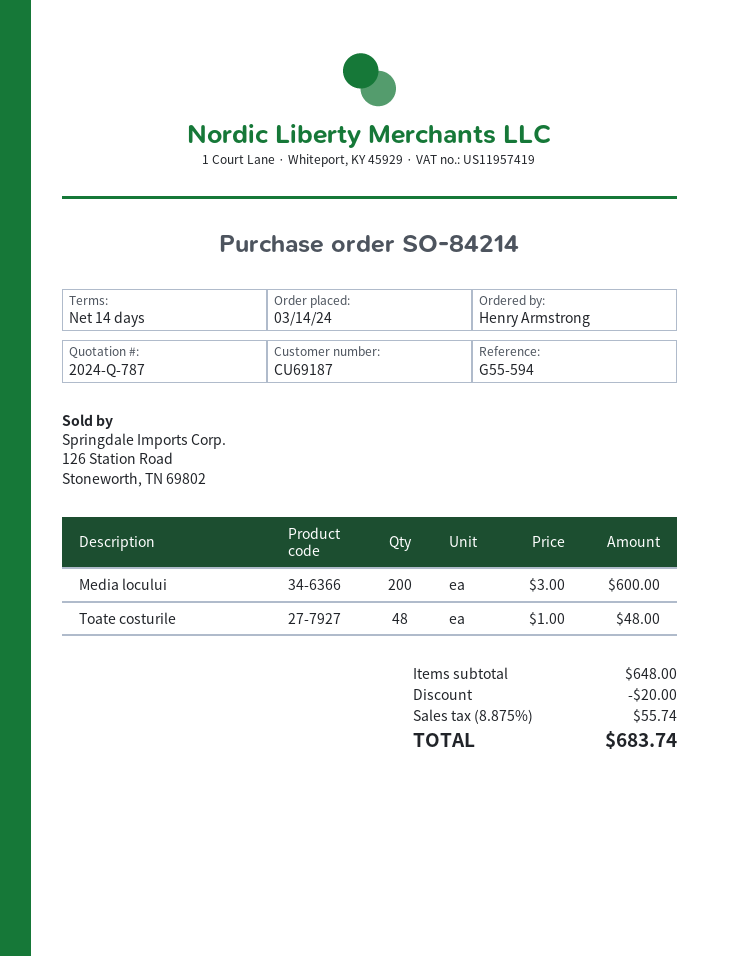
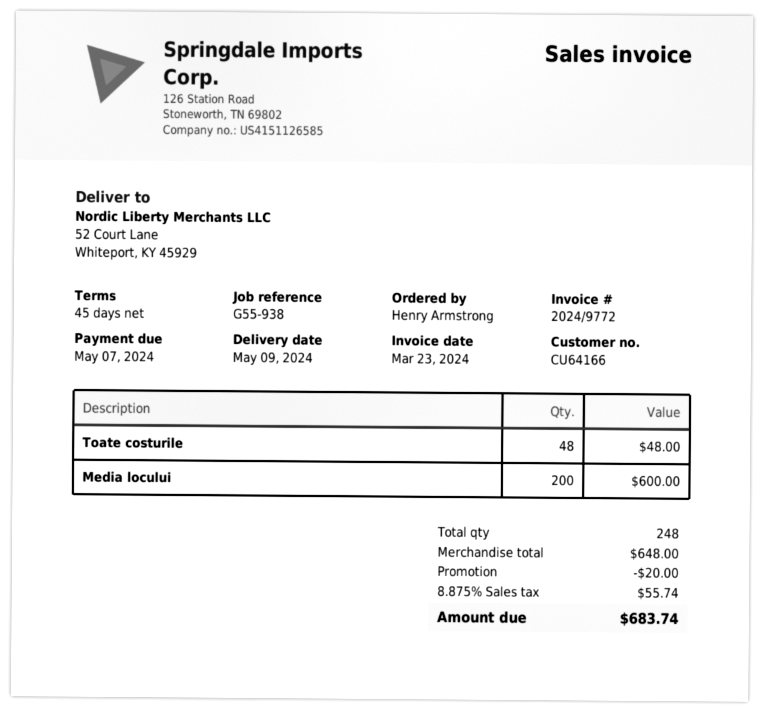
payment terms: 14 days -> 45 days
customer number: CU69187 -> CU64166
reference: G55-594 -> G55-938

